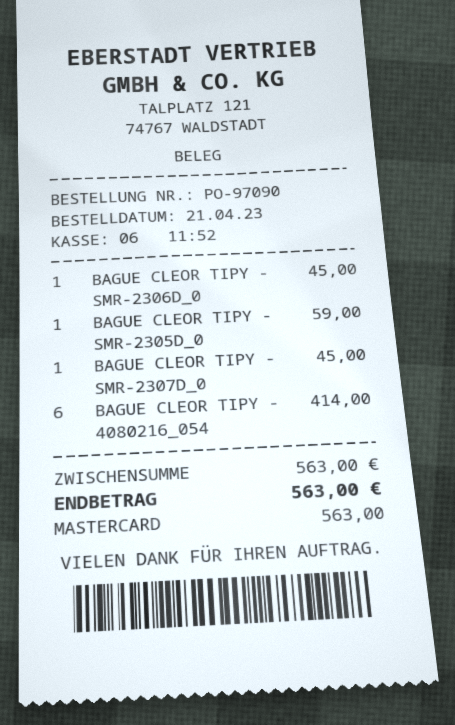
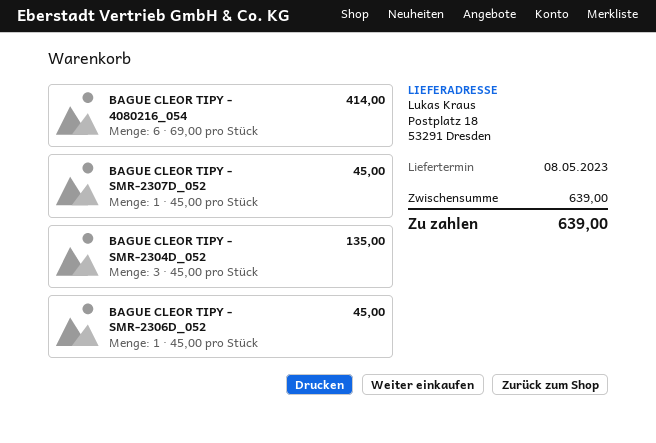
BAGUE CLEOR TIPY - SMR-2305D_0: 1 for 59.00 -> none
BAGUE CLEOR TIPY - SMR-2304D_052: none -> 3 for 135.00
subtotal: 563.00 -> 639.00
total: 563.00 -> 639.00

